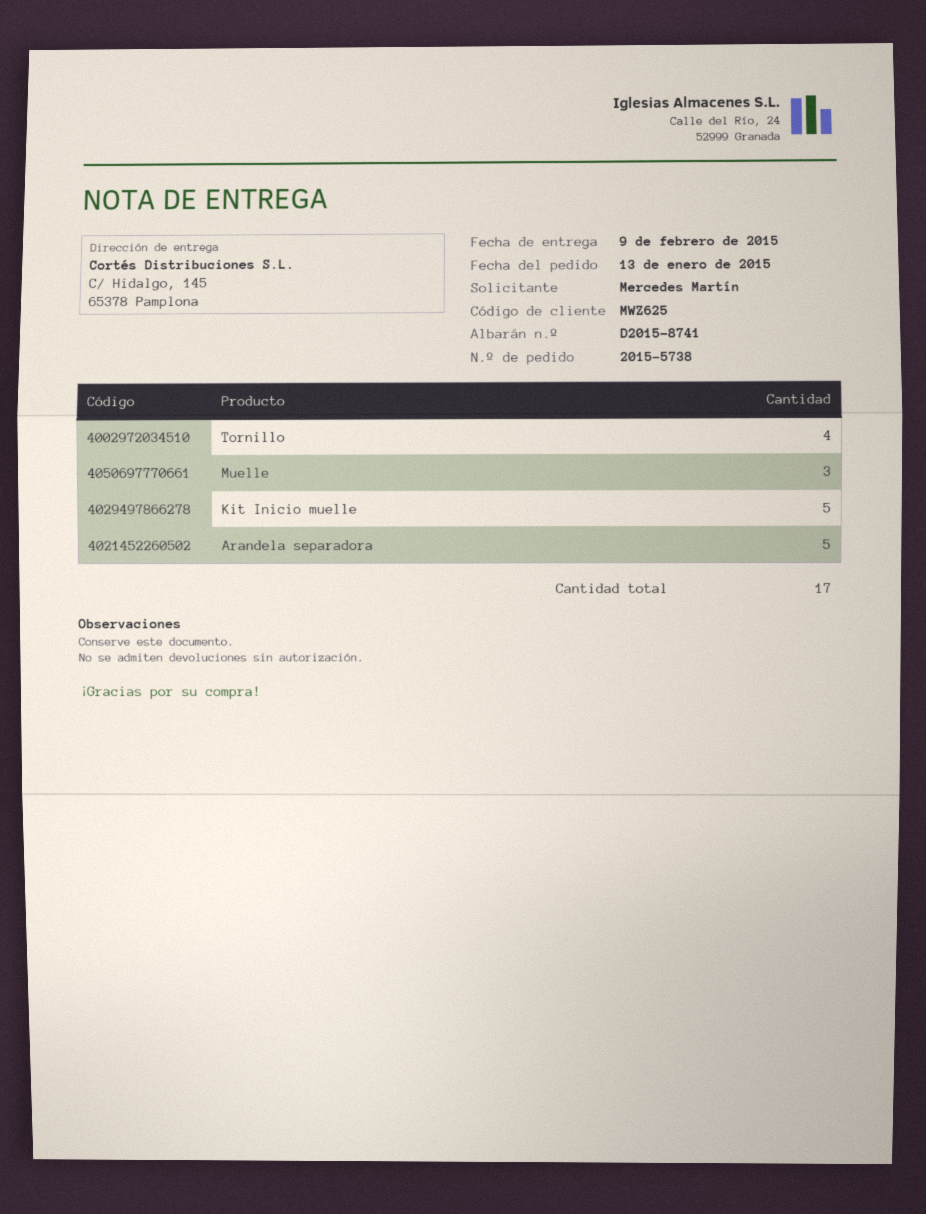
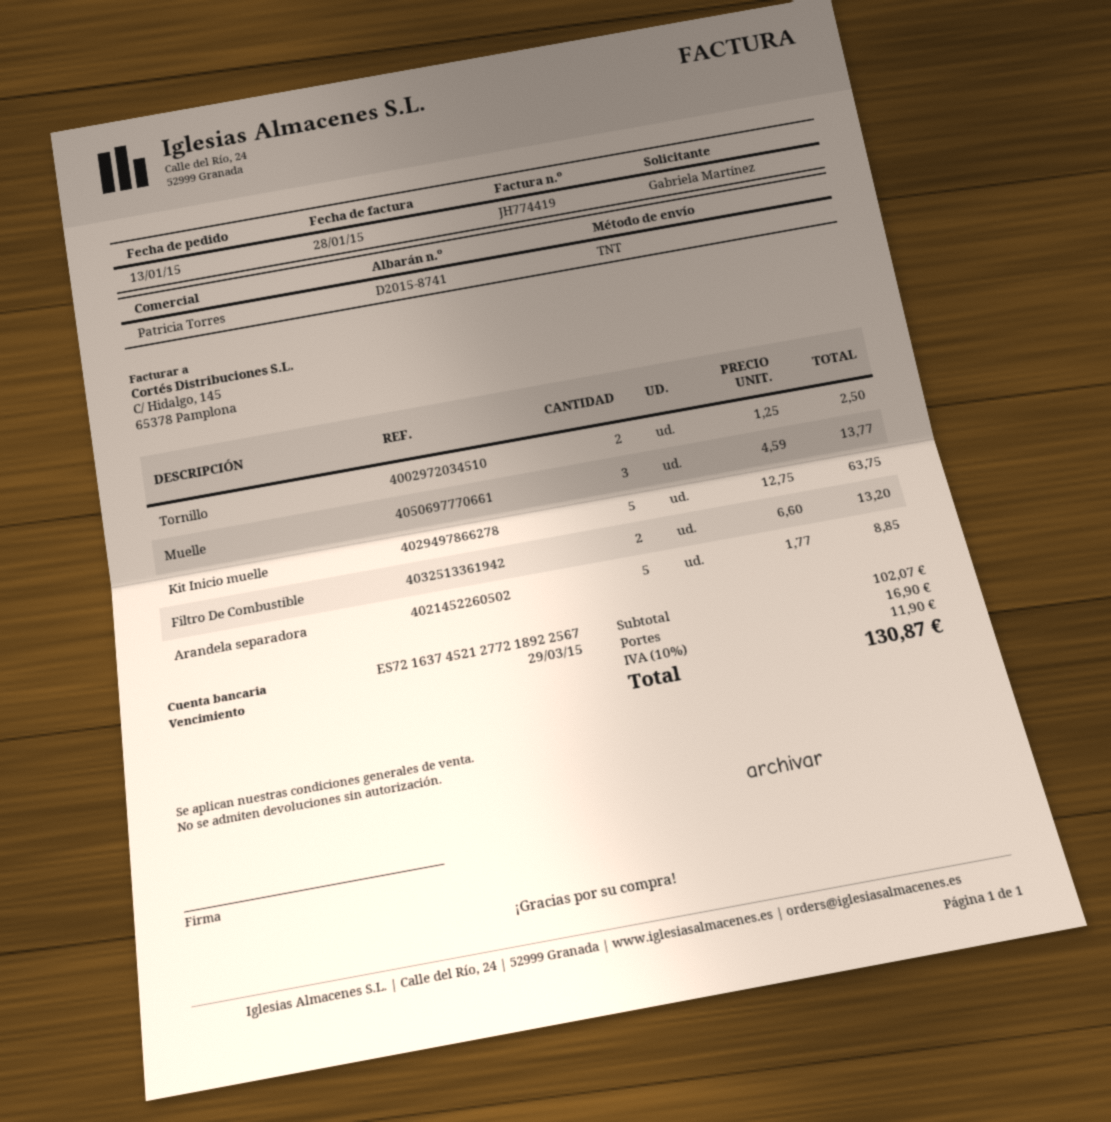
ordered by: Mercedes Martín -> Gabriela Martínez
Tornillo: 4 -> 2
Filtro De Combustible: none -> 2

